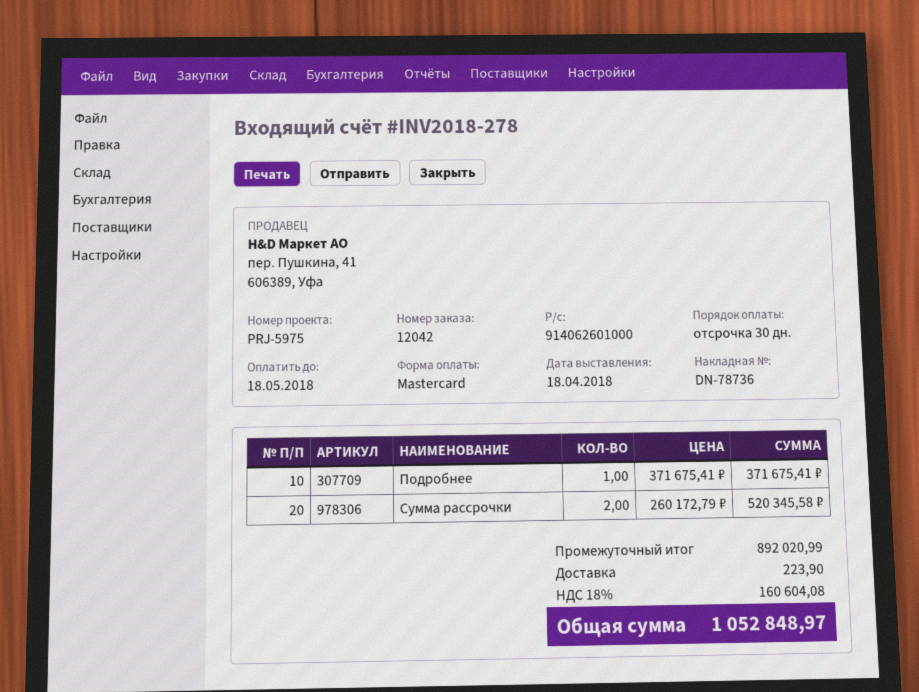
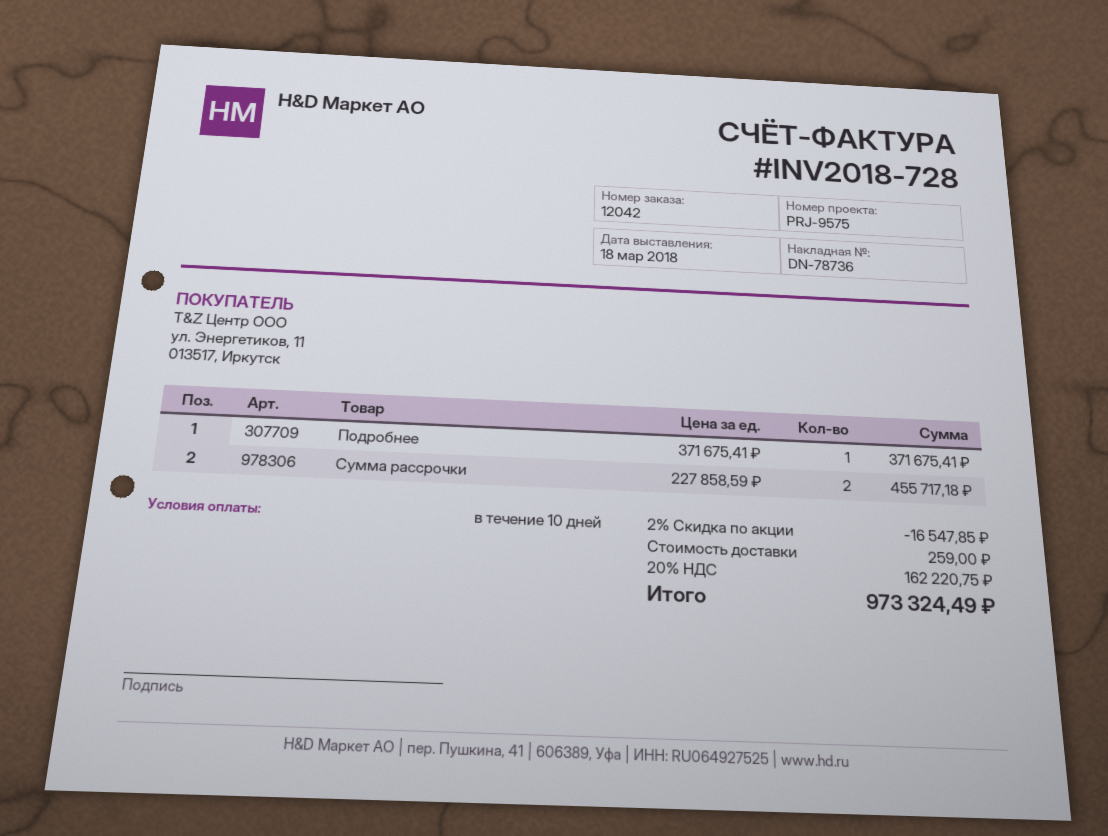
invoice number: INV2018-278 -> INV2018-728
invoice date: 2018-04-18 -> 2018-03-18
payment terms: 30 days -> 10 days
reference: PRJ-5975 -> PRJ-9575
Сумма рассрочки: 2 x 260172.79 = 520345.58 -> 2 x 227858.59 = 455717.18
discount: none -> 2% = 16547.85
shipping: 223.90 -> 259.00
tax: 18% = 160604.08 -> 20% = 162220.75
total: 1052848.97 -> 973324.49

